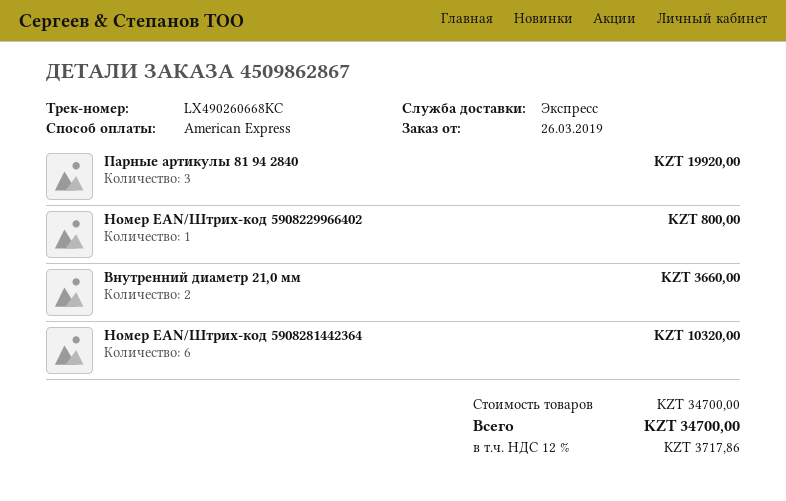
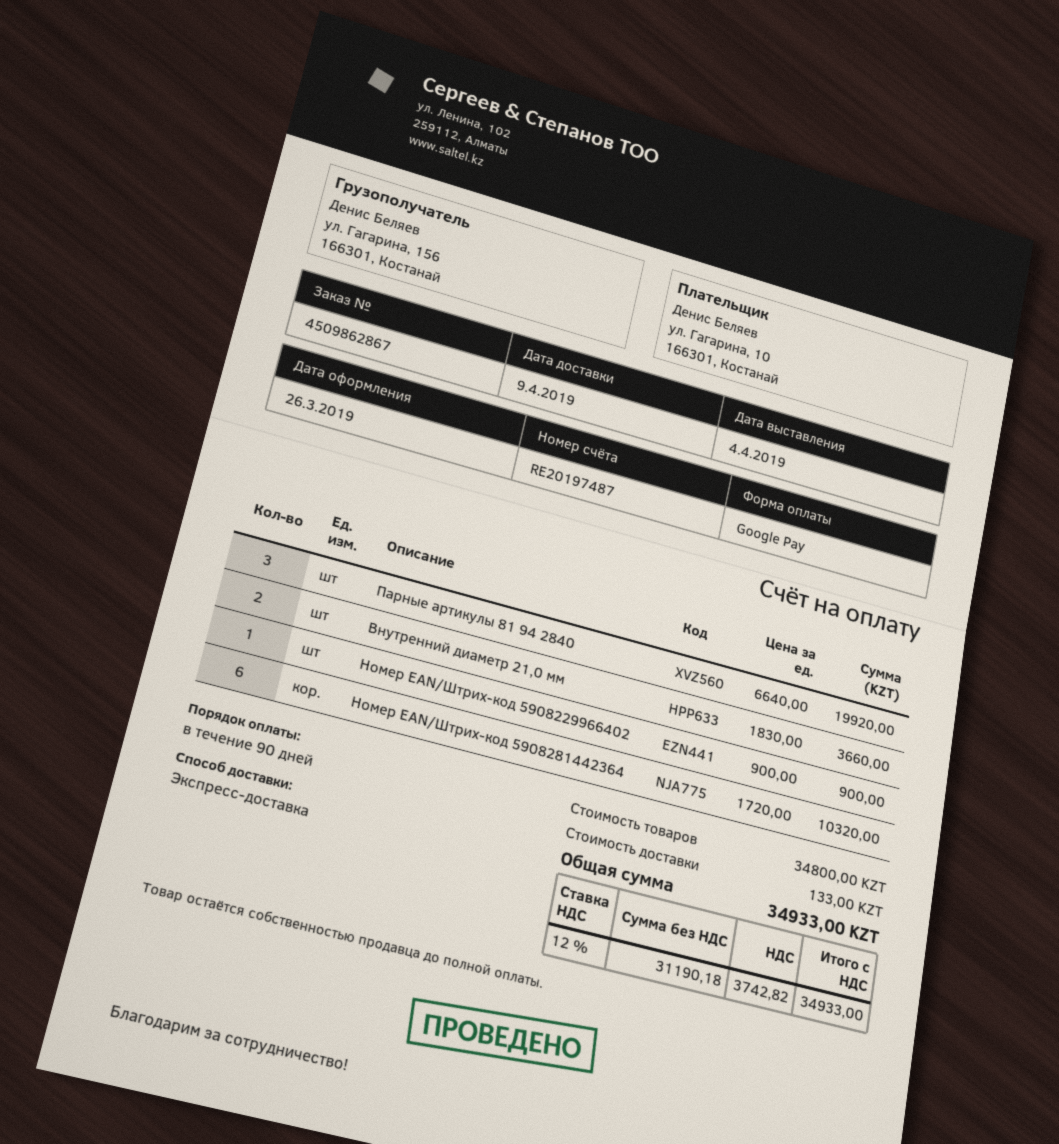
payment method: American Express -> Google Pay
Номер EAN/Штрих-код 5908229966402: 1 for 800.00 -> 1 for 900.00
subtotal: 34700.00 -> 34800.00
shipping: none -> 133.00
tax: 12% = 3717.86 -> 12% = 3742.82
total: 34700.00 -> 34933.00

